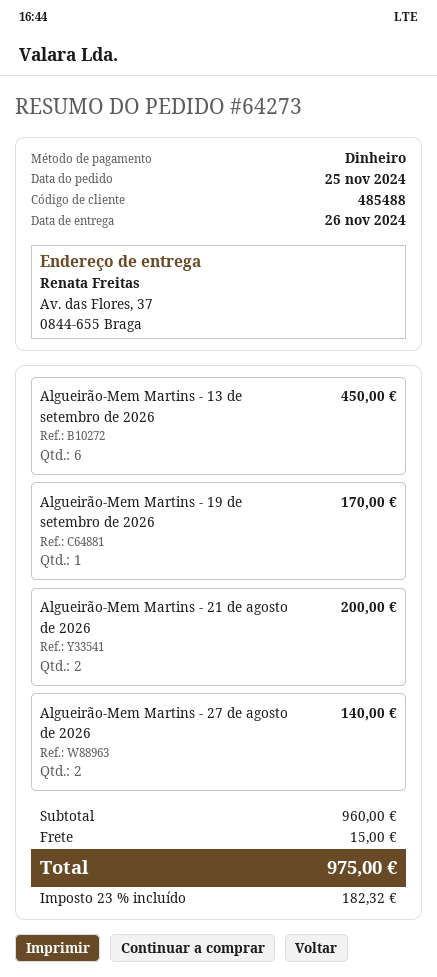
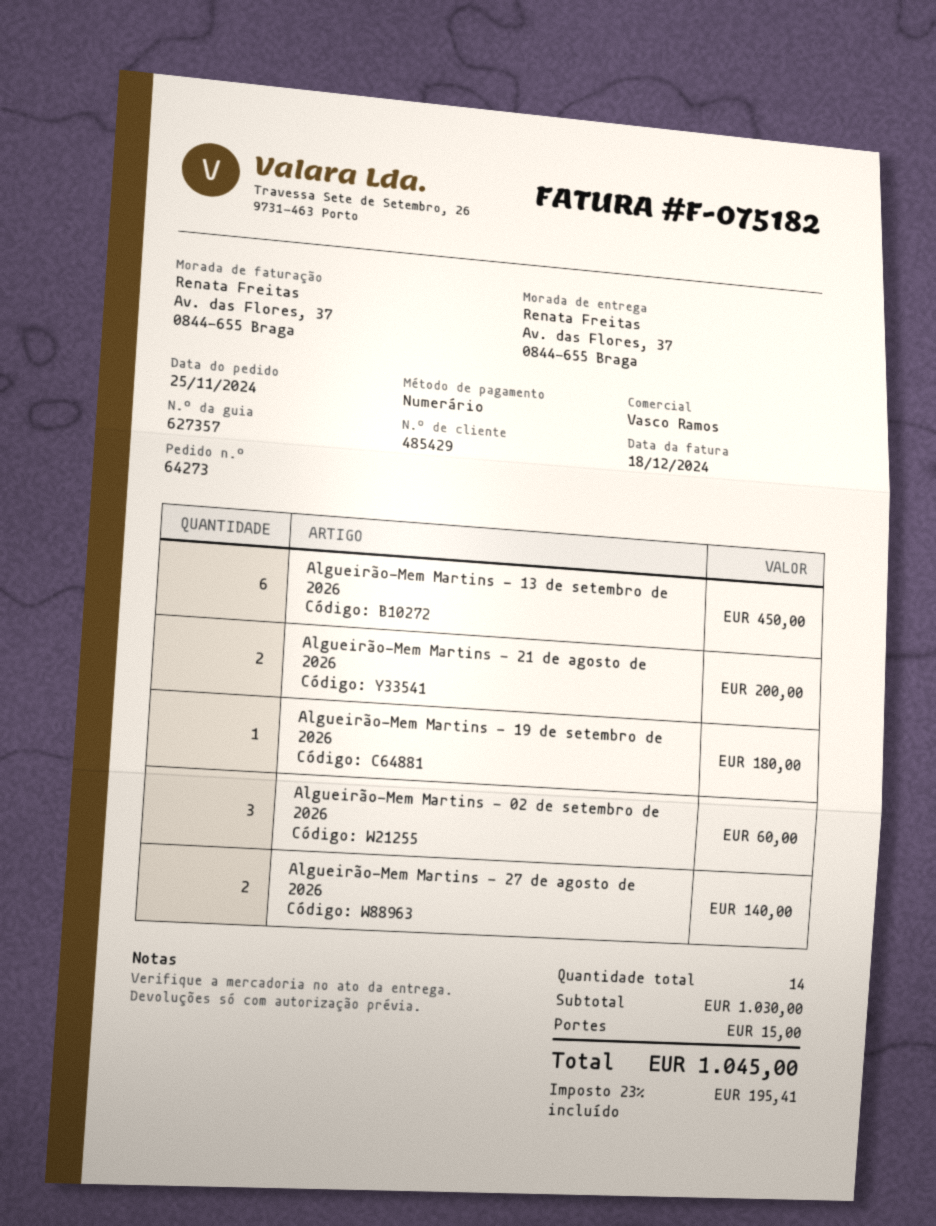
customer number: 485488 -> 485429
Algueirão-Mem Martins - 19 de setembro de 2026: 1 for 170.00 -> 1 for 180.00
Algueirão-Mem Martins - 02 de setembro de 2026: none -> 3 for 60.00
subtotal: 960.00 -> 1030.00
tax: 23% = 182.32 -> 23% = 195.41
total: 975.00 -> 1045.00

